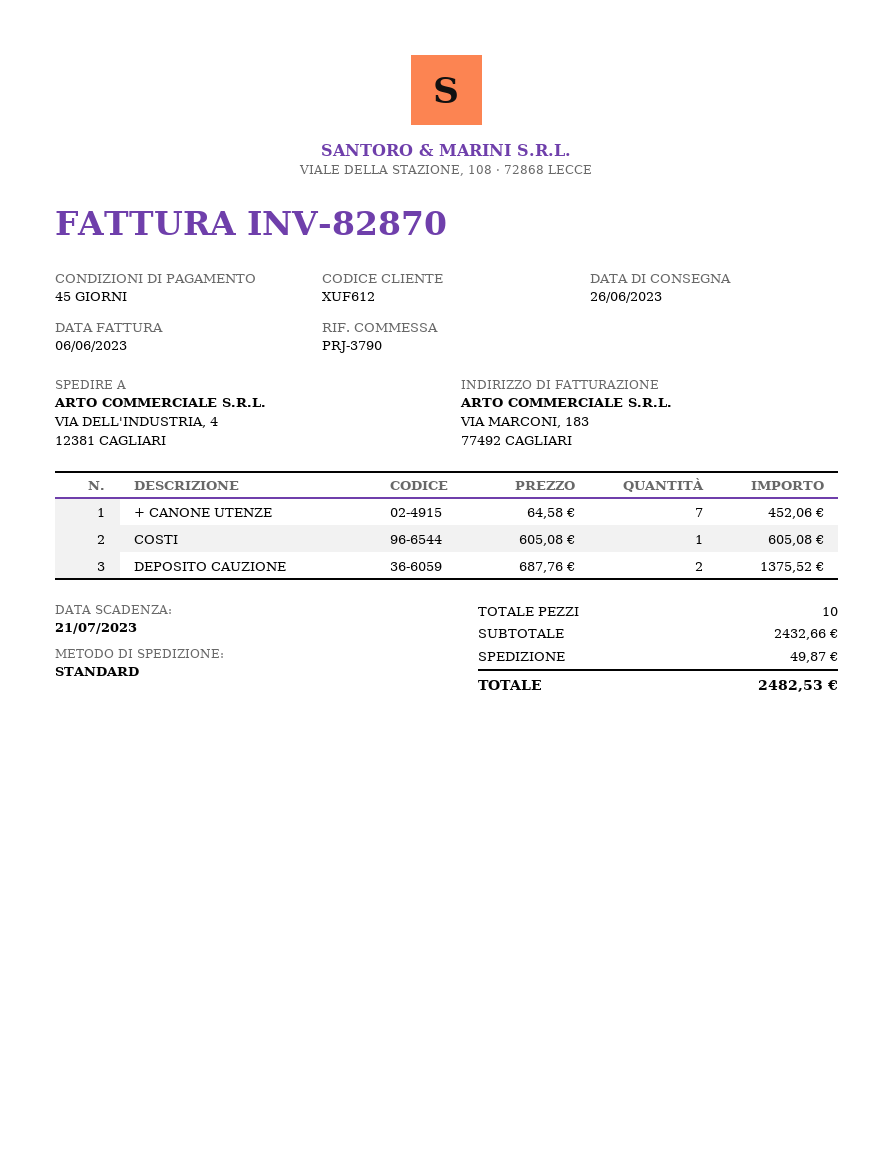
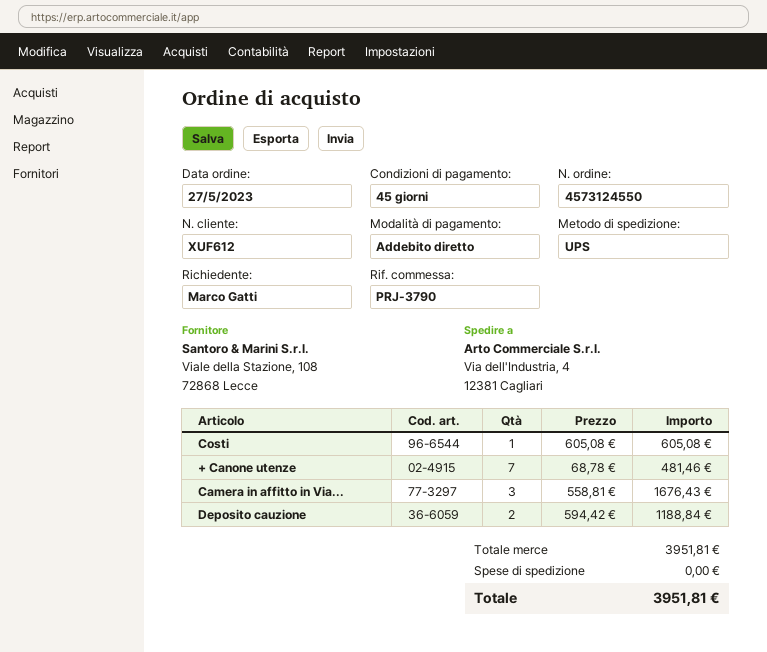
shipping method: standard -> UPS
+ CANONE UTENZE: 7 x 64.58 = 452.06 -> 7 x 68.78 = 481.46
DEPOSITO CAUZIONE: 2 x 687.76 = 1375.52 -> 2 x 594.42 = 1188.84
Camera in affitto in Via...: none -> 3 x 558.81 = 1676.43
subtotal: 2432.66 -> 3951.81
shipping: 49.87 -> 0.00
total: 2482.53 -> 3951.81

